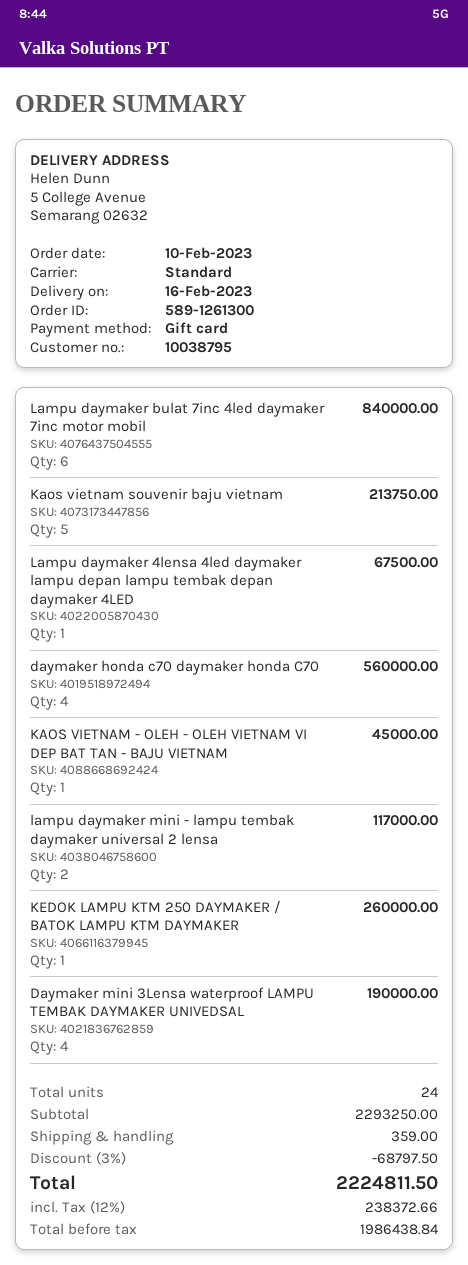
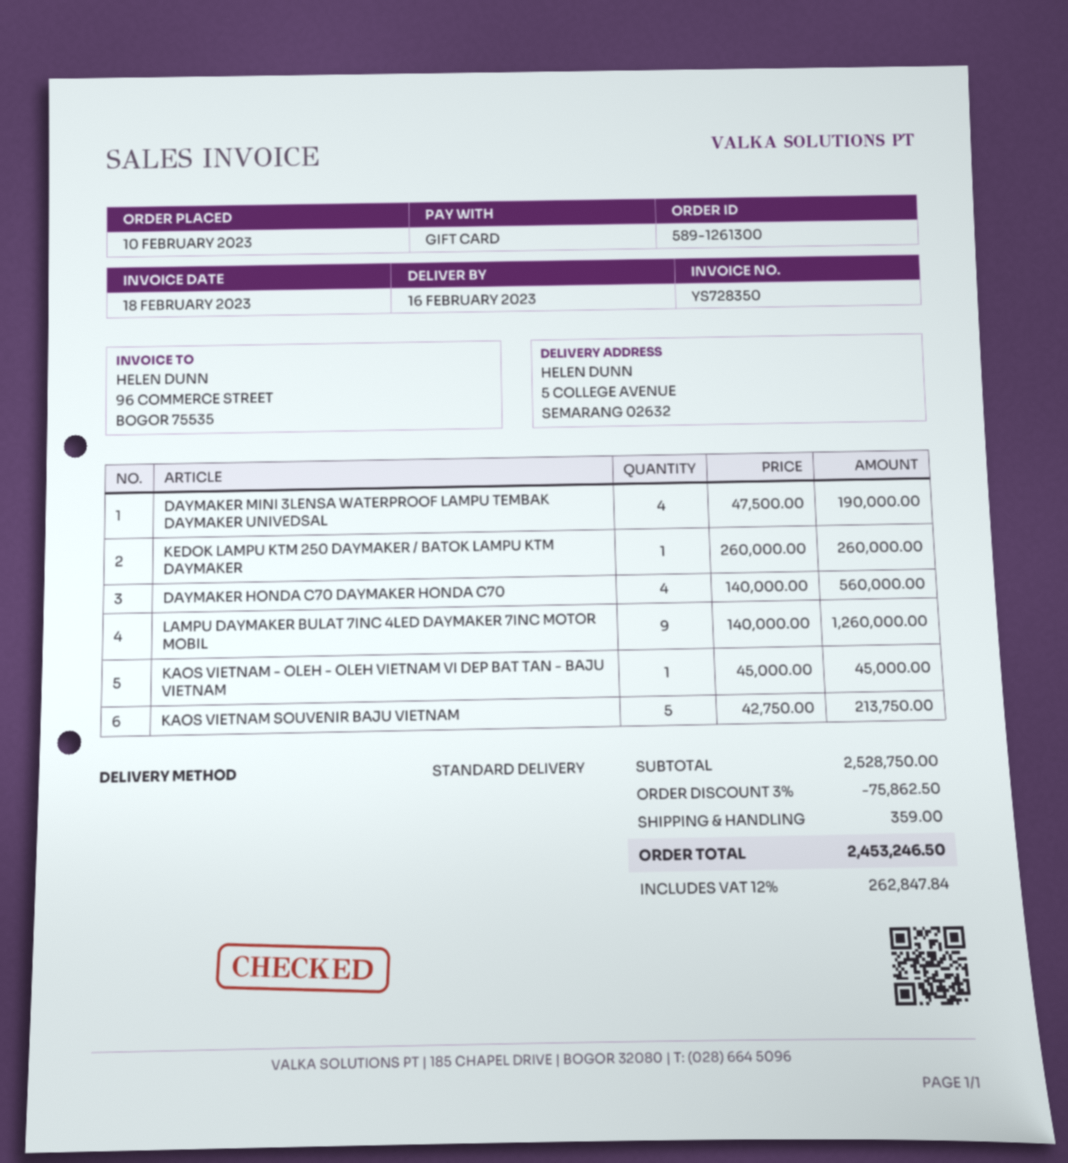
Lampu daymaker bulat 7inc 4led daymaker 7inc motor mobil: 6 for 840000.00 -> 9 for 1260000.00
Lampu daymaker 4lensa 4led daymaker lampu depan lampu tembak depan daymaker 4LED: 1 for 67500.00 -> none
lampu daymaker mini - lampu tembak daymaker universal 2 lensa: 2 for 117000.00 -> none
subtotal: 2293250.00 -> 2528750.00
discount: 3% = 68797.50 -> 3% = 75862.50
tax: 12% = 238372.66 -> 12% = 262847.84
total: 2224811.50 -> 2453246.50

